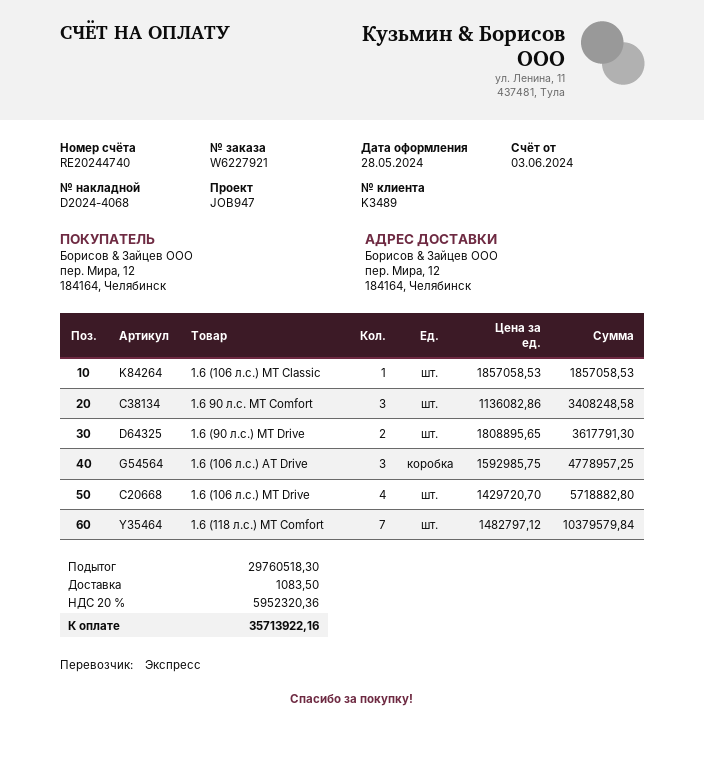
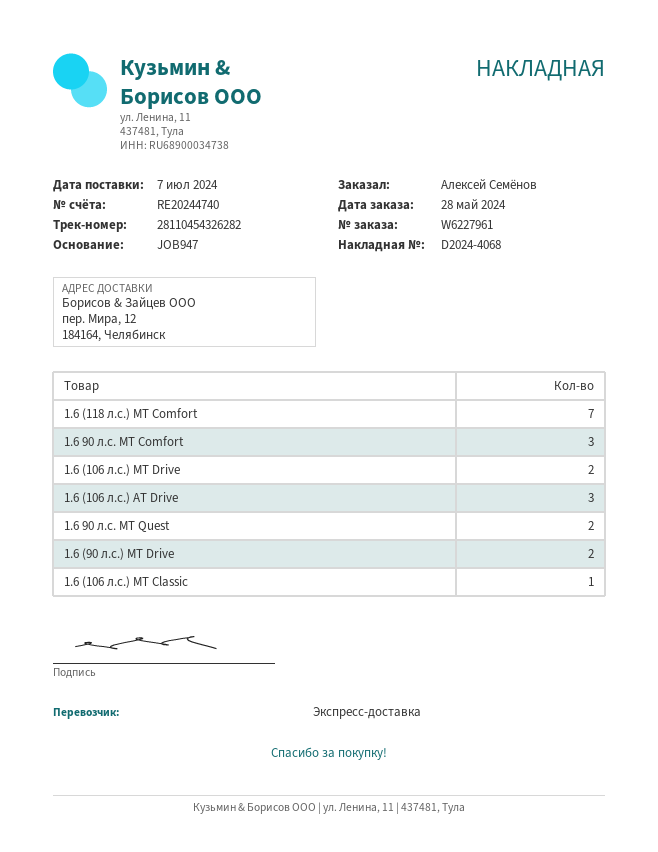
order number: W6227921 -> W6227961
1.6 (106 л.с.) MT Drive: 4 -> 2
1.6 90 л.с. MT Quest: none -> 2

